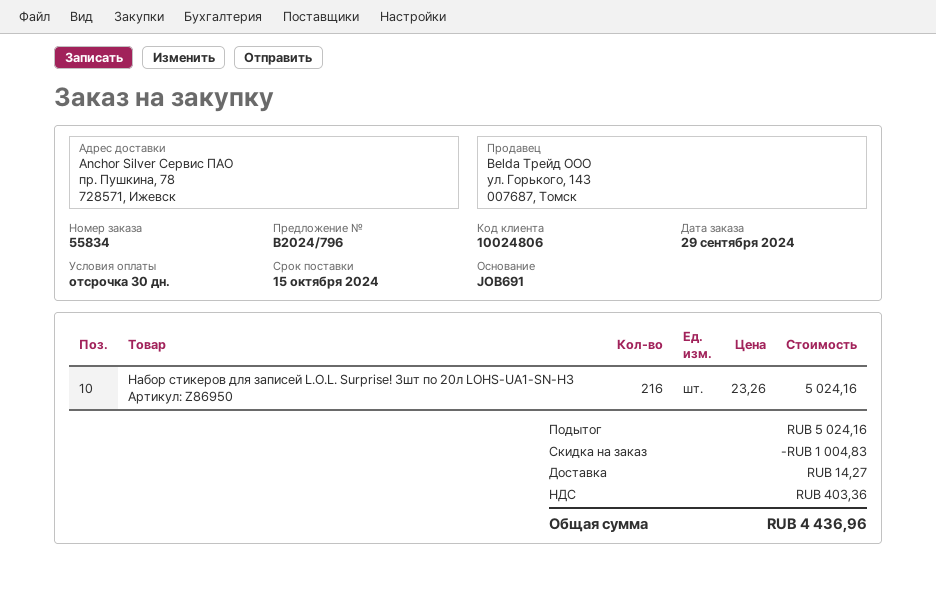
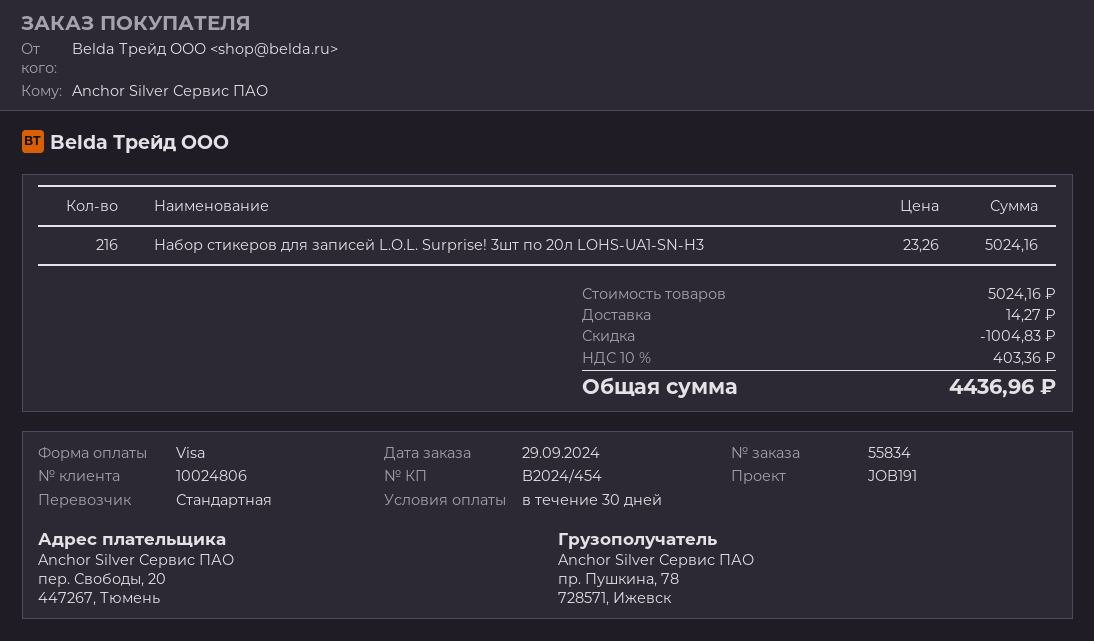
quote number: B2024/796 -> B2024/454
reference: JOB691 -> JOB191

